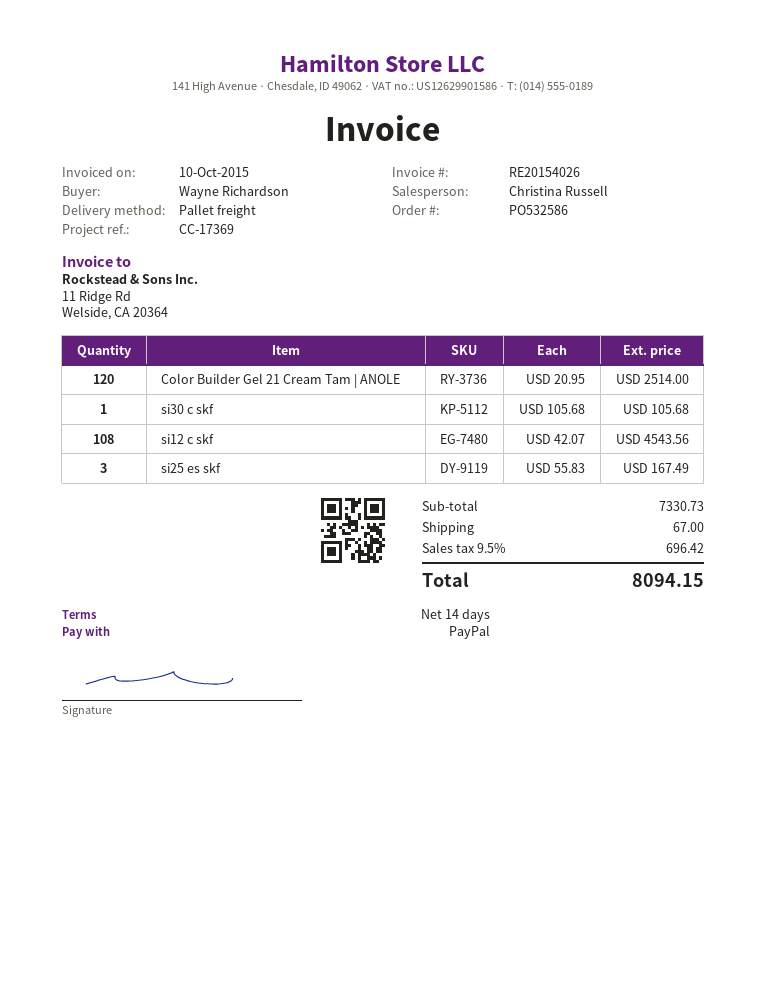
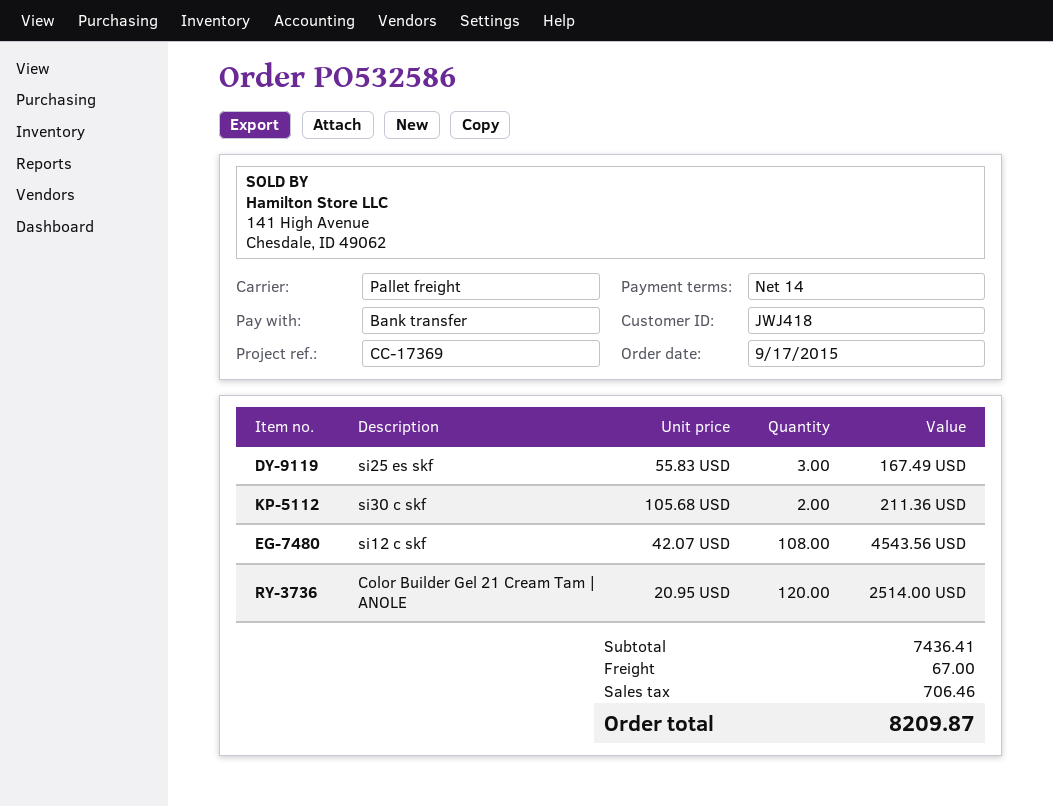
payment method: PayPal -> bank transfer
si30 c skf: 1 x 105.68 = 105.68 -> 2 x 105.68 = 211.36
subtotal: 7330.73 -> 7436.41
tax: 696.42 -> 706.46
total: 8094.15 -> 8209.87

